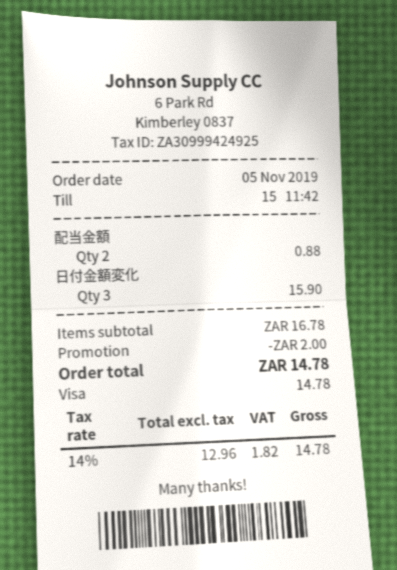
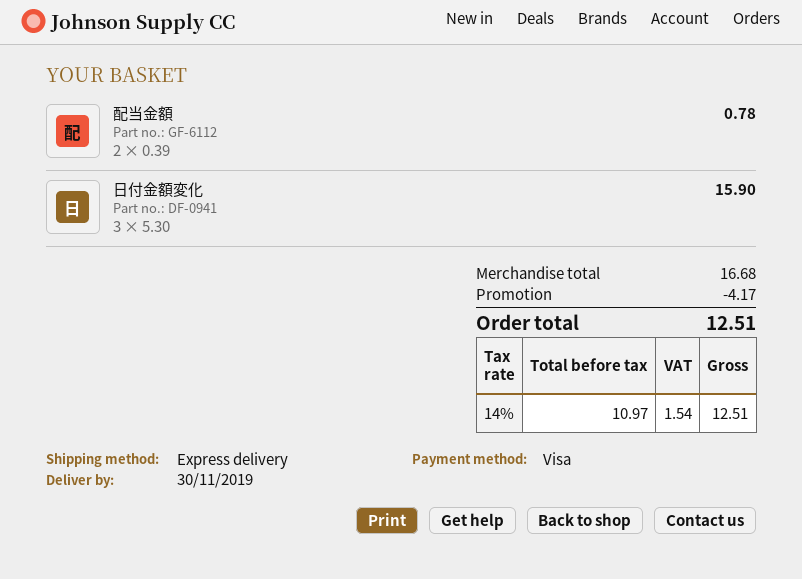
配当金額: 2 for 0.88 -> 2 for 0.78
subtotal: 16.78 -> 16.68
discount: 2.00 -> 4.17
net: 12.96 -> 10.97
tax: 14% = 1.82 -> 14% = 1.54
total: 14.78 -> 12.51

